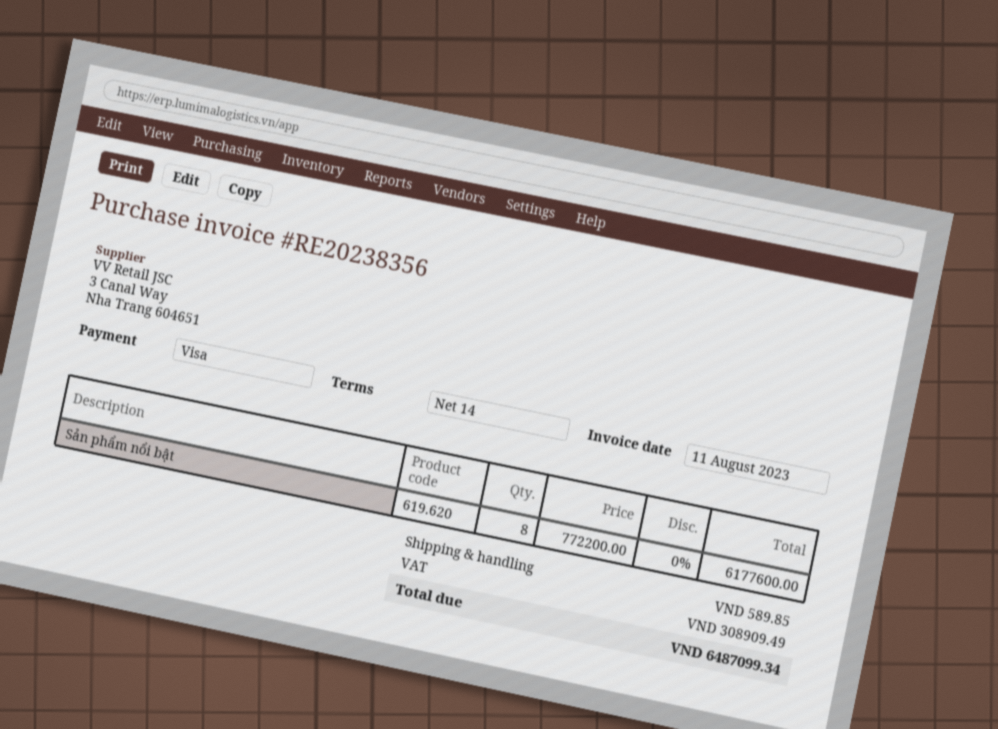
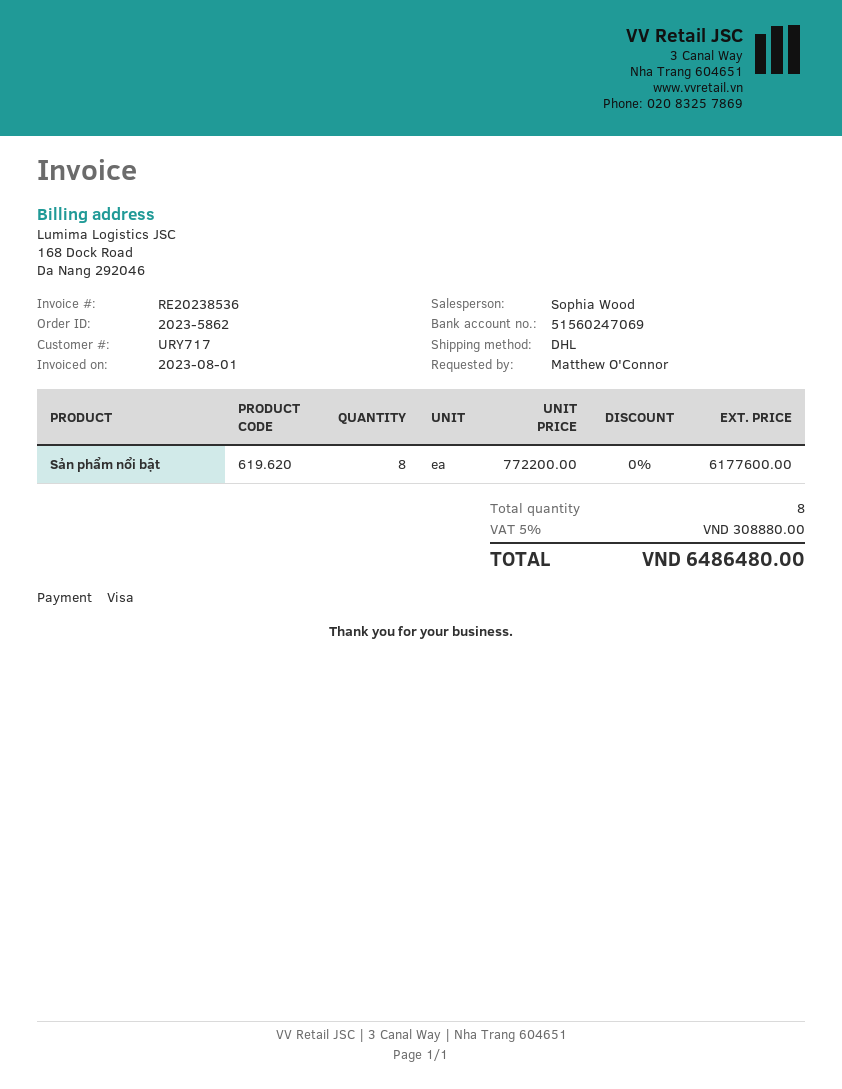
invoice number: RE20238356 -> RE20238536
invoice date: 2023-08-11 -> 2023-08-01
shipping: 589.85 -> none
tax: 308909.49 -> 308880.00
total: 6487099.34 -> 6486480.00

